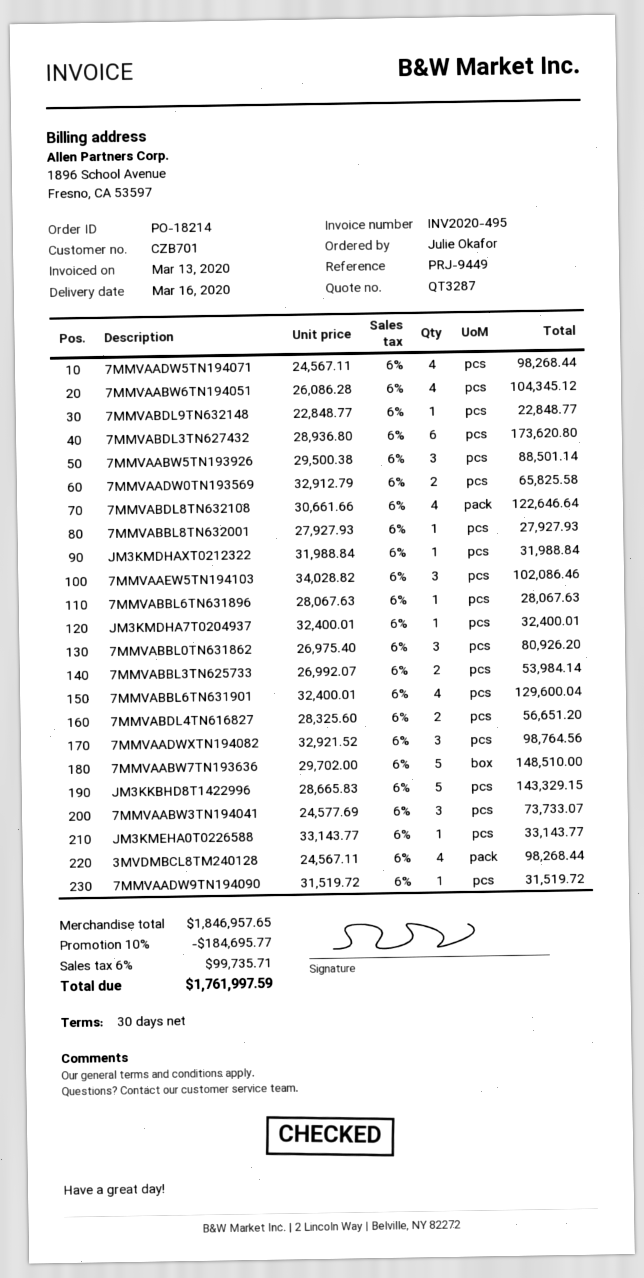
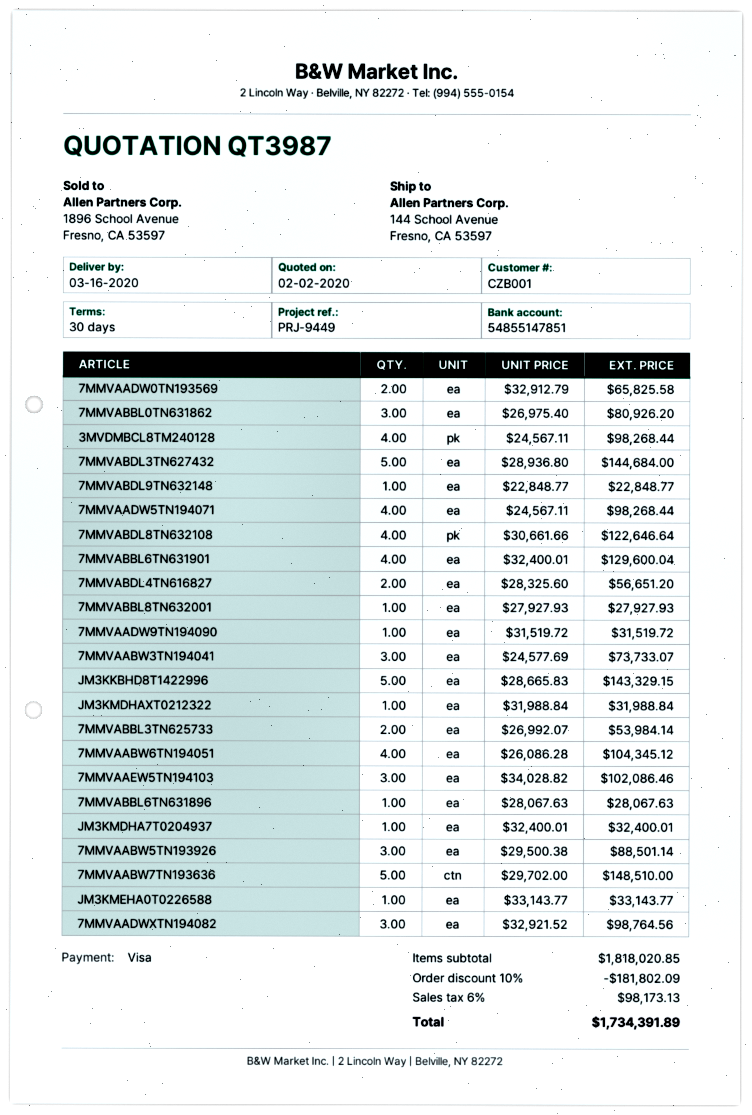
quote number: QT3287 -> QT3987
customer number: CZB701 -> CZB001
7MMVABDL3TN627432: 6 x 28936.80 = 173620.80 -> 5 x 28936.80 = 144684.00
subtotal: 1846957.65 -> 1818020.85
discount: 10% = 184695.77 -> 10% = 181802.09
tax: 6% = 99735.71 -> 6% = 98173.13
total: 1761997.59 -> 1734391.89

